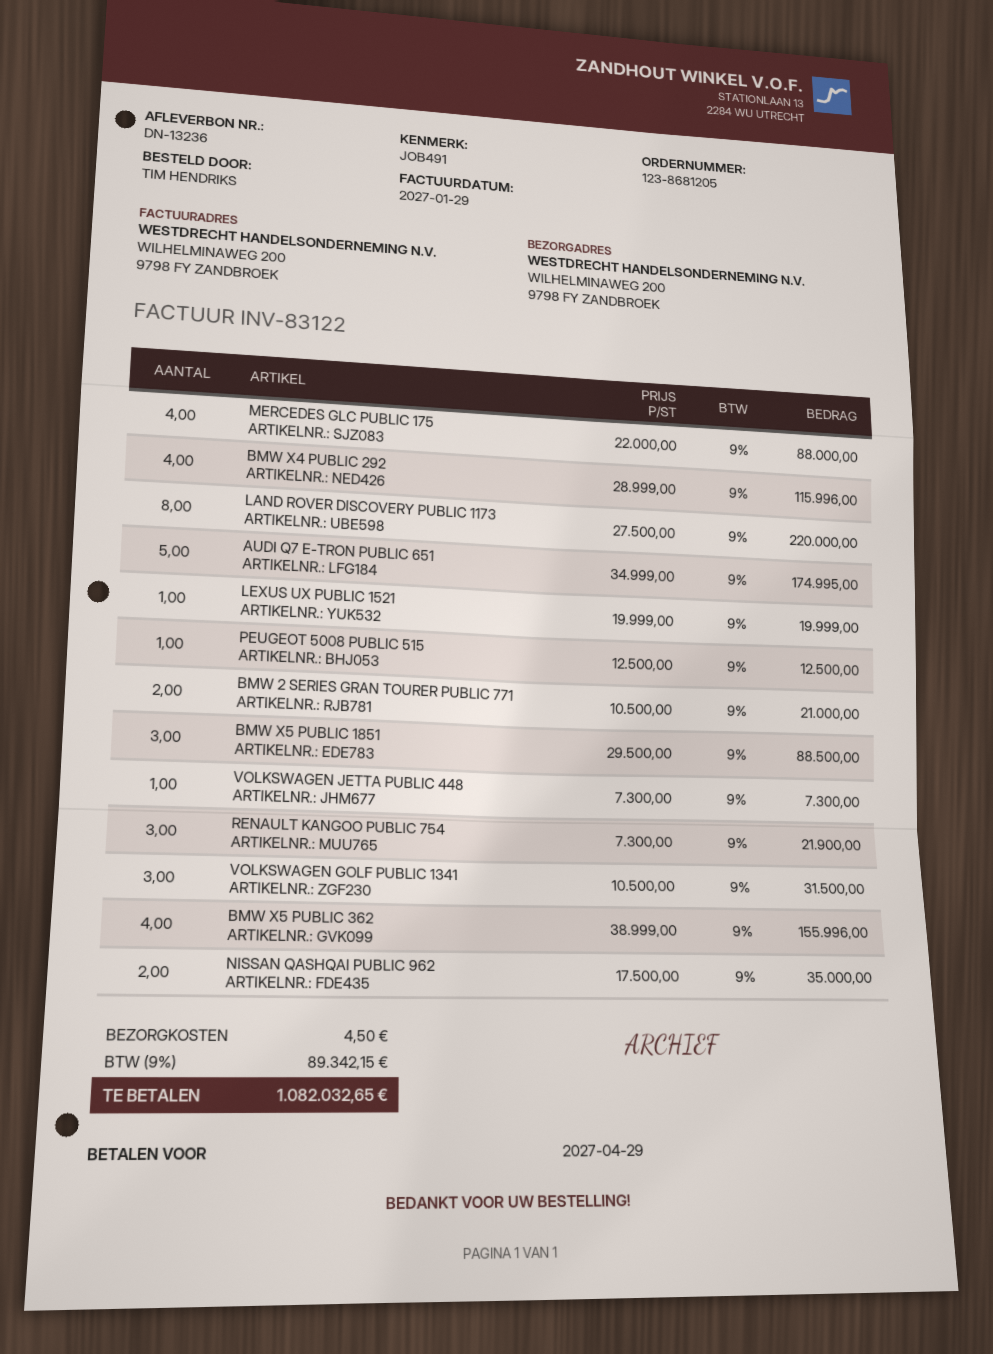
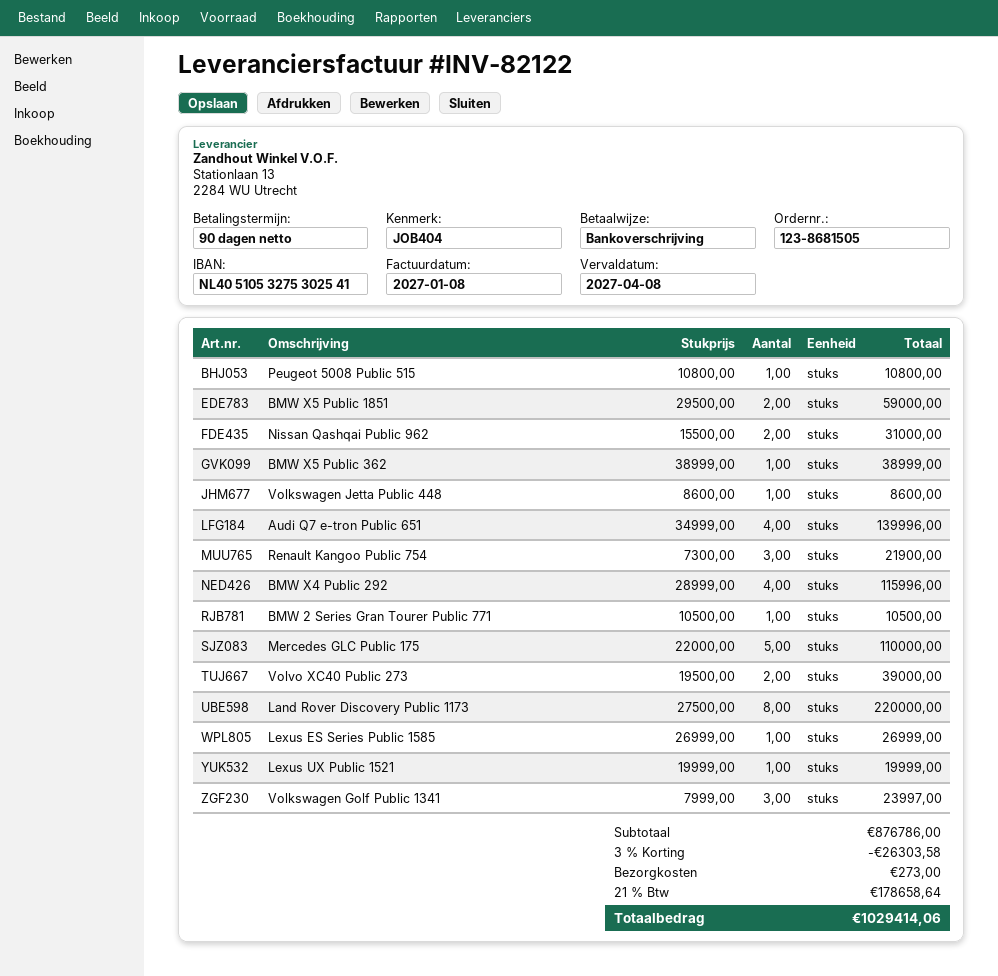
order number: 123-8681205 -> 123-8681505
invoice number: INV-83122 -> INV-82122
invoice date: 2027-01-29 -> 2027-01-08
due date: 2027-04-29 -> 2027-04-08
reference: JOB491 -> JOB404
MERCEDES GLC PUBLIC 175: 4 x 22000.00 = 88000.00 -> 5 x 22000.00 = 110000.00
AUDI Q7 E-TRON PUBLIC 651: 5 x 34999.00 = 174995.00 -> 4 x 34999.00 = 139996.00
PEUGEOT 5008 PUBLIC 515: 1 x 12500.00 = 12500.00 -> 1 x 10800.00 = 10800.00
BMW 2 SERIES GRAN TOURER PUBLIC 771: 2 x 10500.00 = 21000.00 -> 1 x 10500.00 = 10500.00
BMW X5 PUBLIC 1851: 3 x 29500.00 = 88500.00 -> 2 x 29500.00 = 59000.00
VOLKSWAGEN JETTA PUBLIC 448: 1 x 7300.00 = 7300.00 -> 1 x 8600.00 = 8600.00
VOLKSWAGEN GOLF PUBLIC 1341: 3 x 10500.00 = 31500.00 -> 3 x 7999.00 = 23997.00
BMW X5 PUBLIC 362: 4 x 38999.00 = 155996.00 -> 1 x 38999.00 = 38999.00
NISSAN QASHQAI PUBLIC 962: 2 x 17500.00 = 35000.00 -> 2 x 15500.00 = 31000.00
Volvo XC40 Public 273: none -> 2 x 19500.00 = 39000.00
Lexus ES Series Public 1585: none -> 1 x 26999.00 = 26999.00
discount: none -> 3% = 26303.58
shipping: 4.50 -> 273.00
tax: 9% = 89342.15 -> 21% = 178658.64
total: 1082032.65 -> 1029414.06

